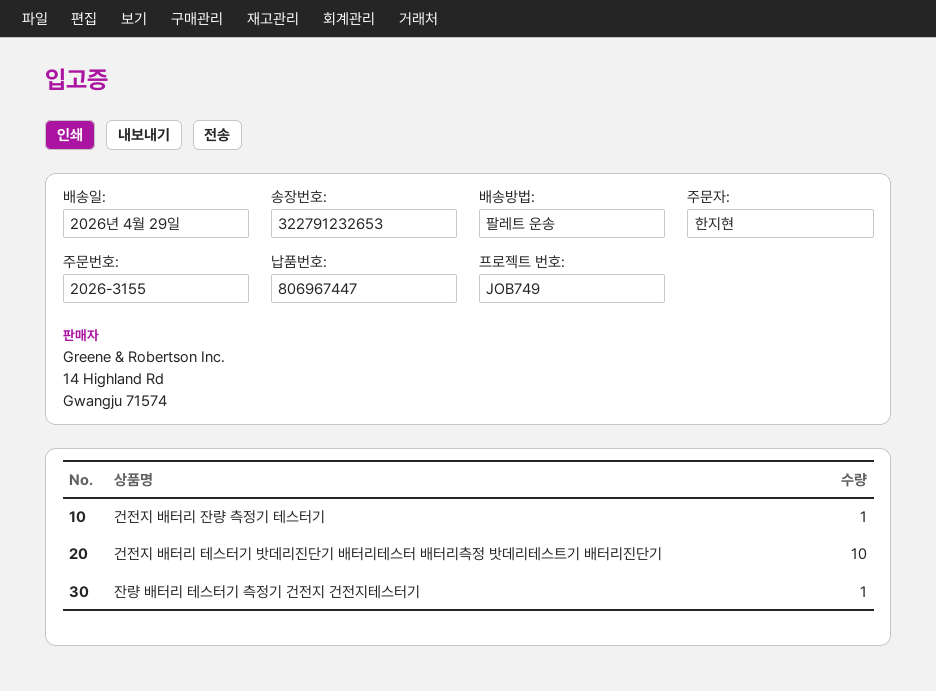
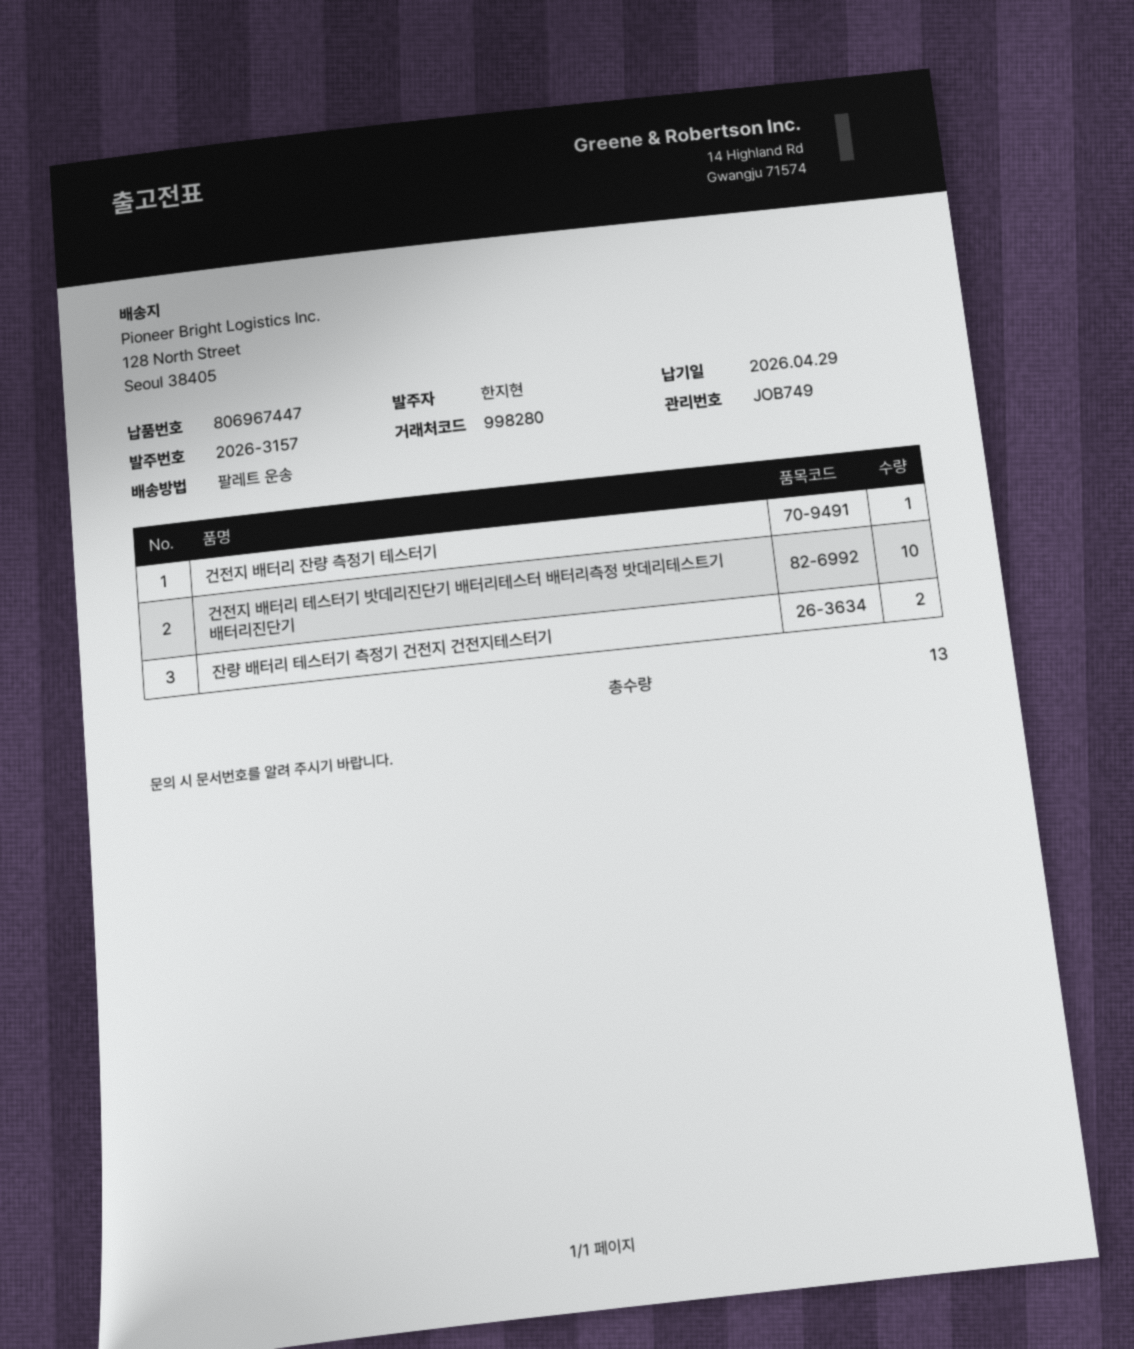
order number: 2026-3155 -> 2026-3157
잔량 배터리 테스터기 측정기 건전지 건전지테스터기: 1 -> 2

